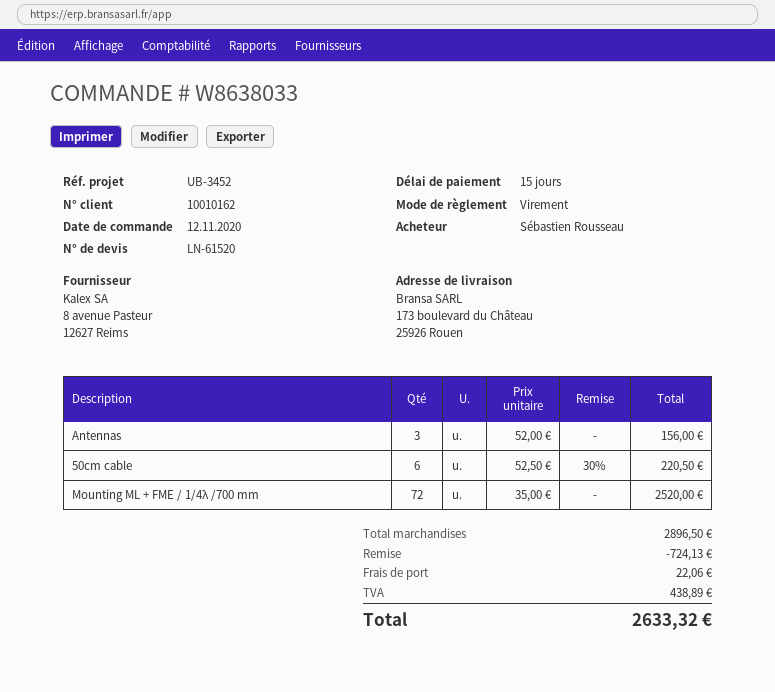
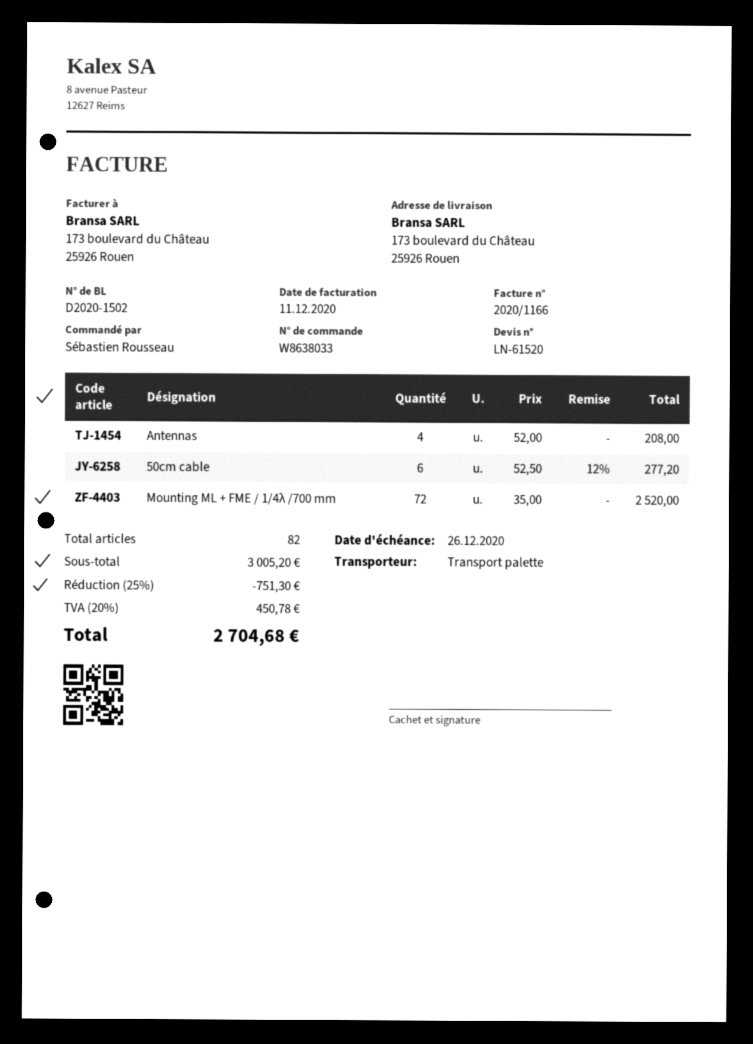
Antennas: 3 x 52.00 = 156.00 -> 4 x 52.00 = 208.00
50cm cable: 6 x 52.50 - 30% = 220.50 -> 6 x 52.50 - 12% = 277.20
subtotal: 2896.50 -> 3005.20
discount: 724.13 -> 751.30
shipping: 22.06 -> none
tax: 438.89 -> 450.78
total: 2633.32 -> 2704.68

